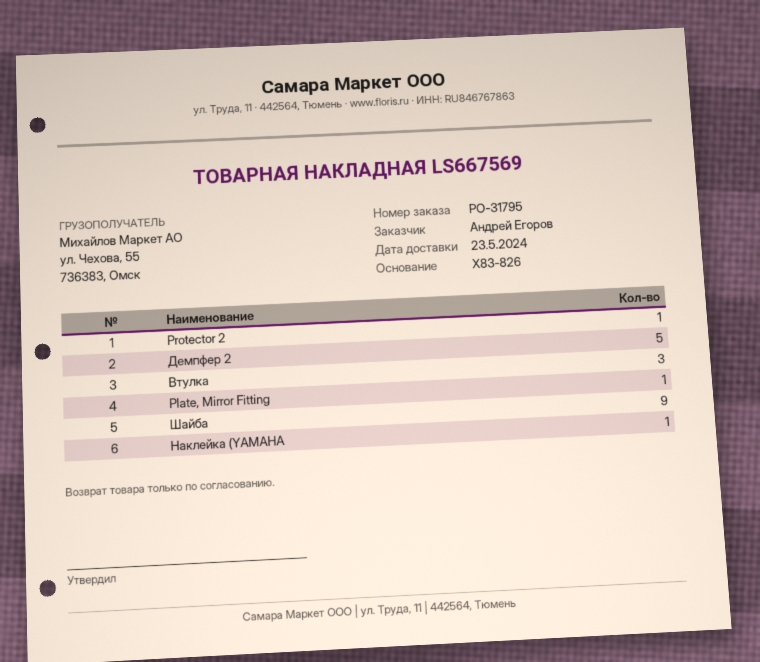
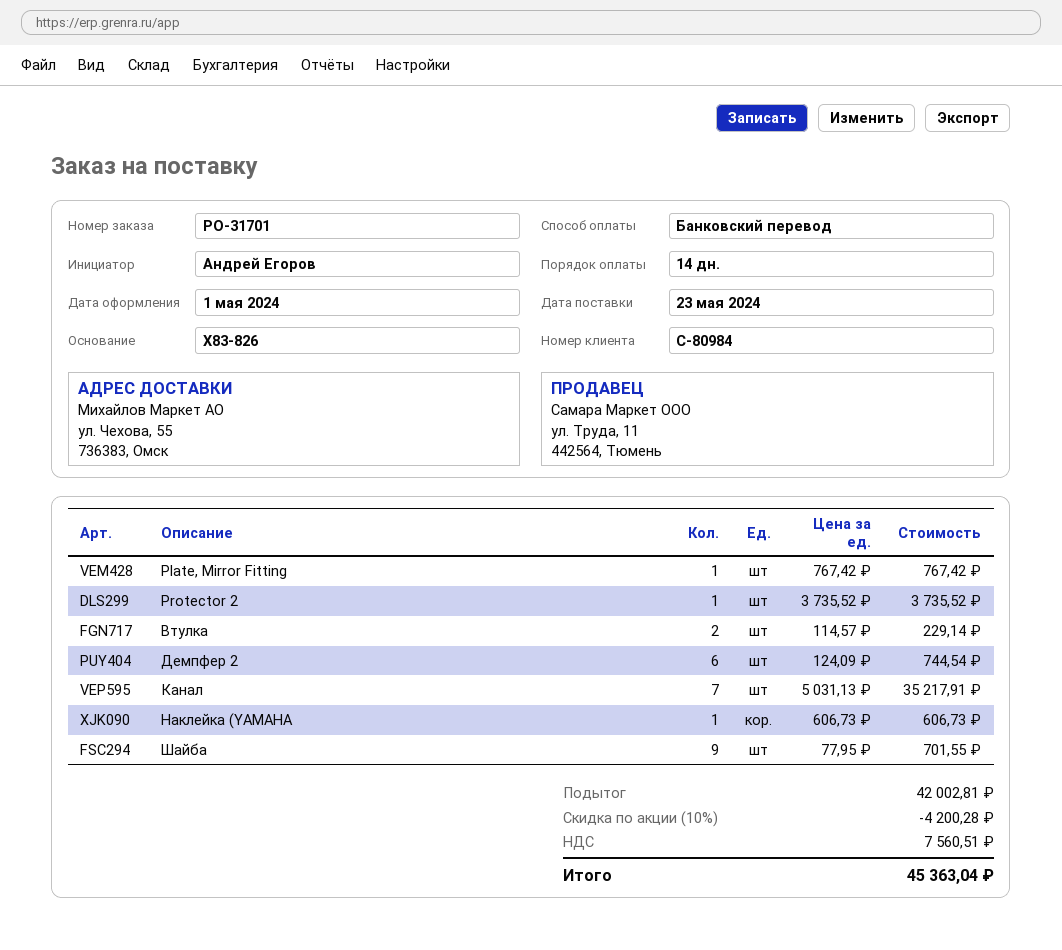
order number: PO-31795 -> PO-31701
Демпфер 2: 5 -> 6
Втулка: 3 -> 2
Канал: none -> 7

